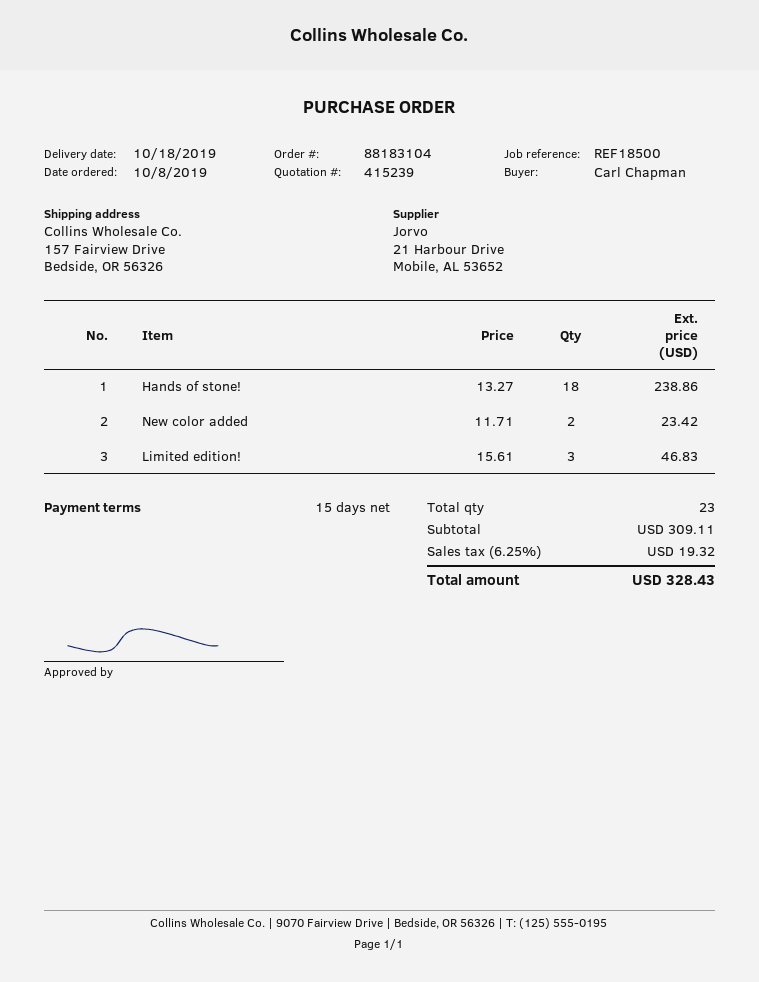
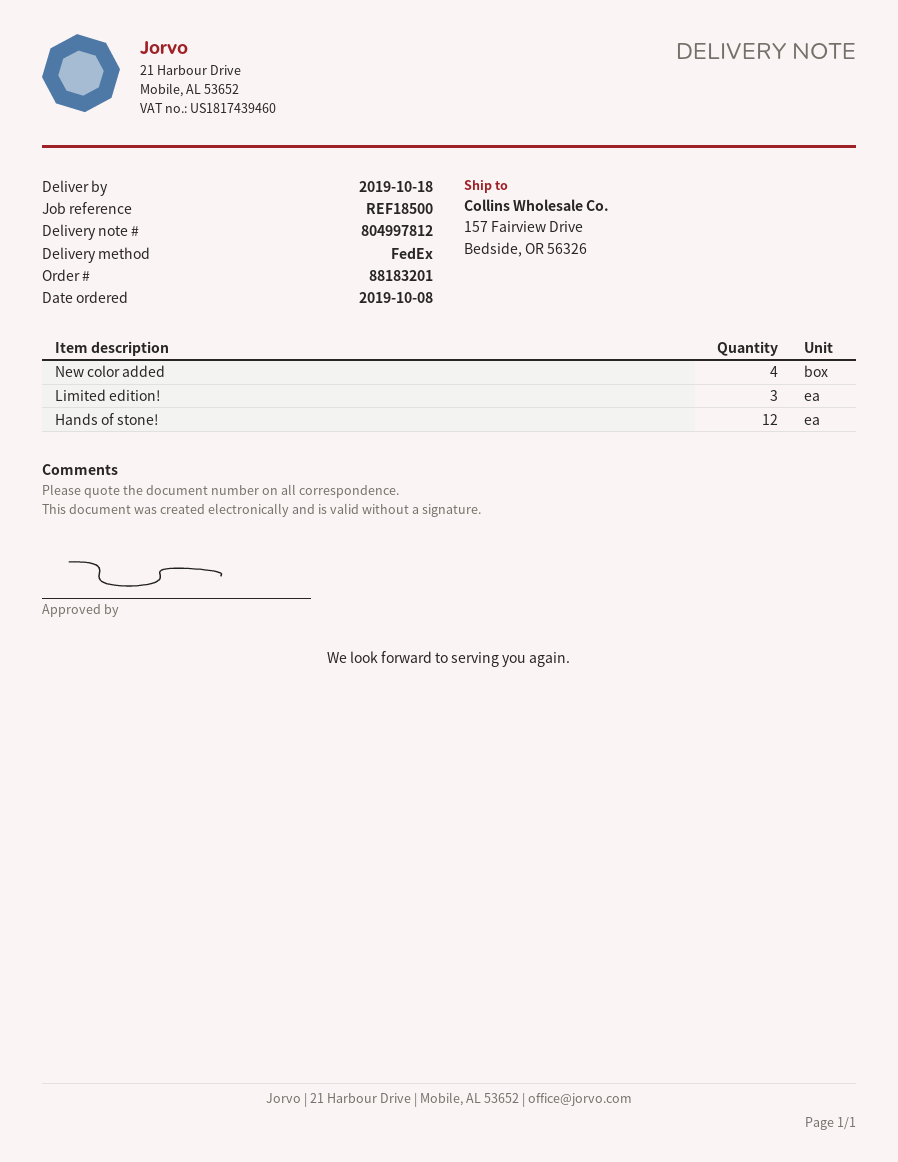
order number: 88183104 -> 88183201
Hands of stone!: 18 -> 12
New color added: 2 -> 4

